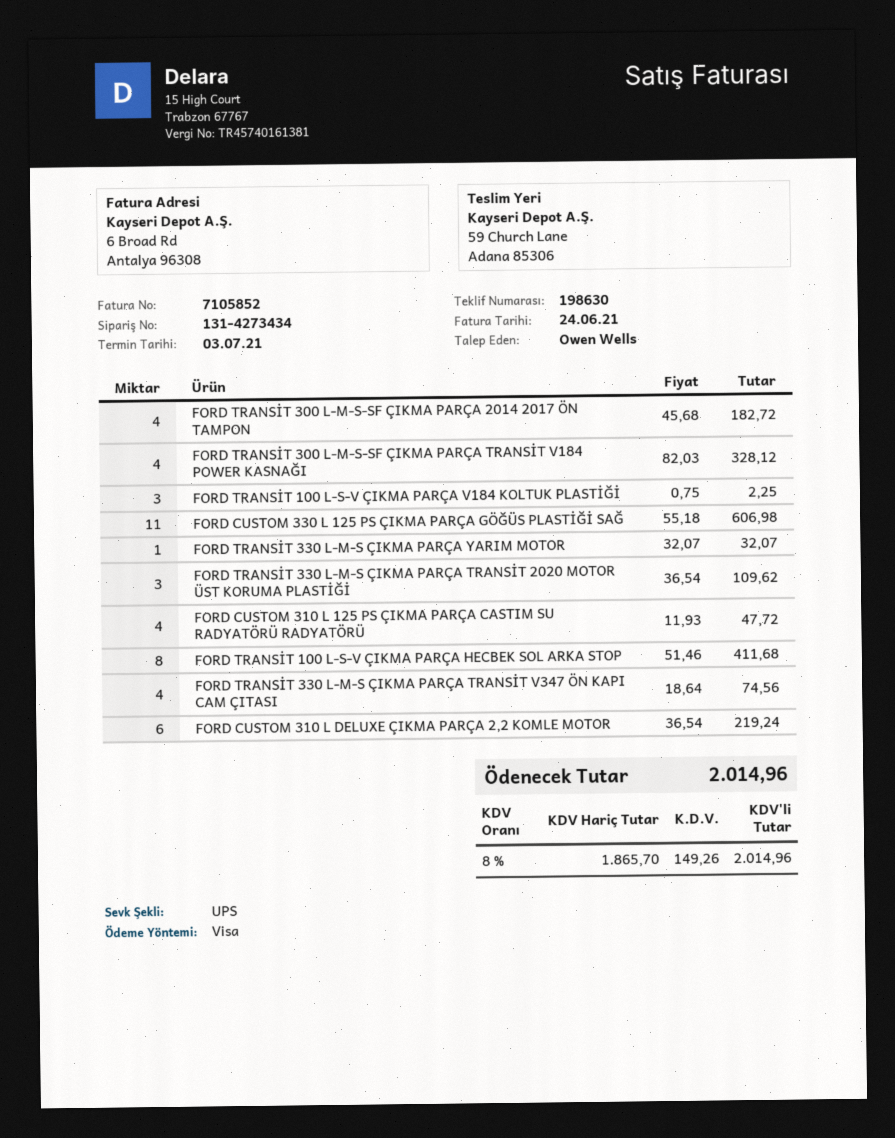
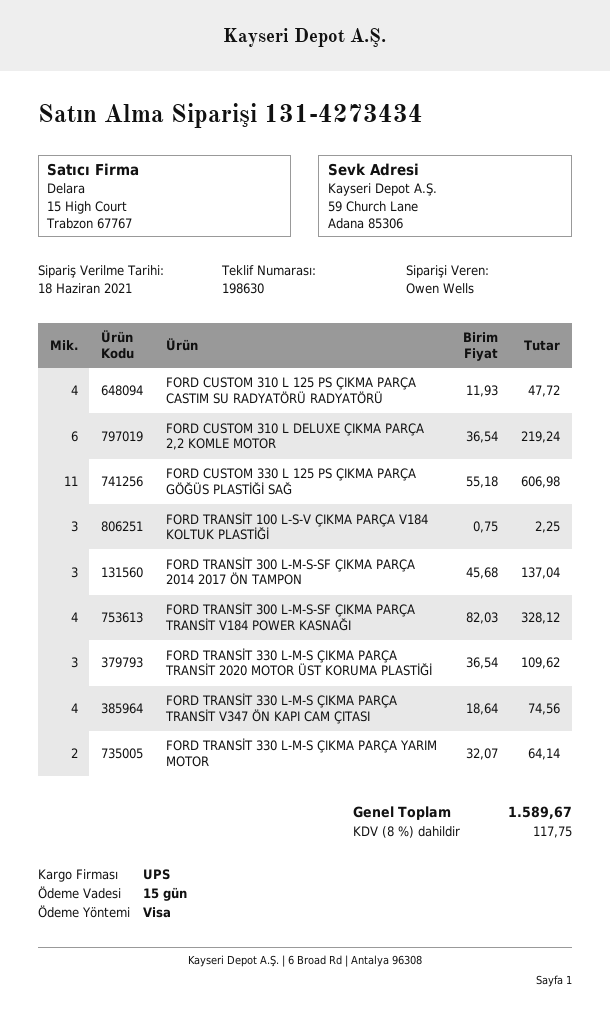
FORD TRANSİT 300 L-M-S-SF ÇIKMA PARÇA 2014 2017 ÖN TAMPON: 4 x 45.68 = 182.72 -> 3 x 45.68 = 137.04
FORD TRANSİT 330 L-M-S ÇIKMA PARÇA YARIM MOTOR: 1 x 32.07 = 32.07 -> 2 x 32.07 = 64.14
FORD TRANSİT 100 L-S-V ÇIKMA PARÇA HECBEK SOL ARKA STOP: 8 x 51.46 = 411.68 -> none
tax: 8% = 149.26 -> 8% = 117.75
total: 2014.96 -> 1589.67

